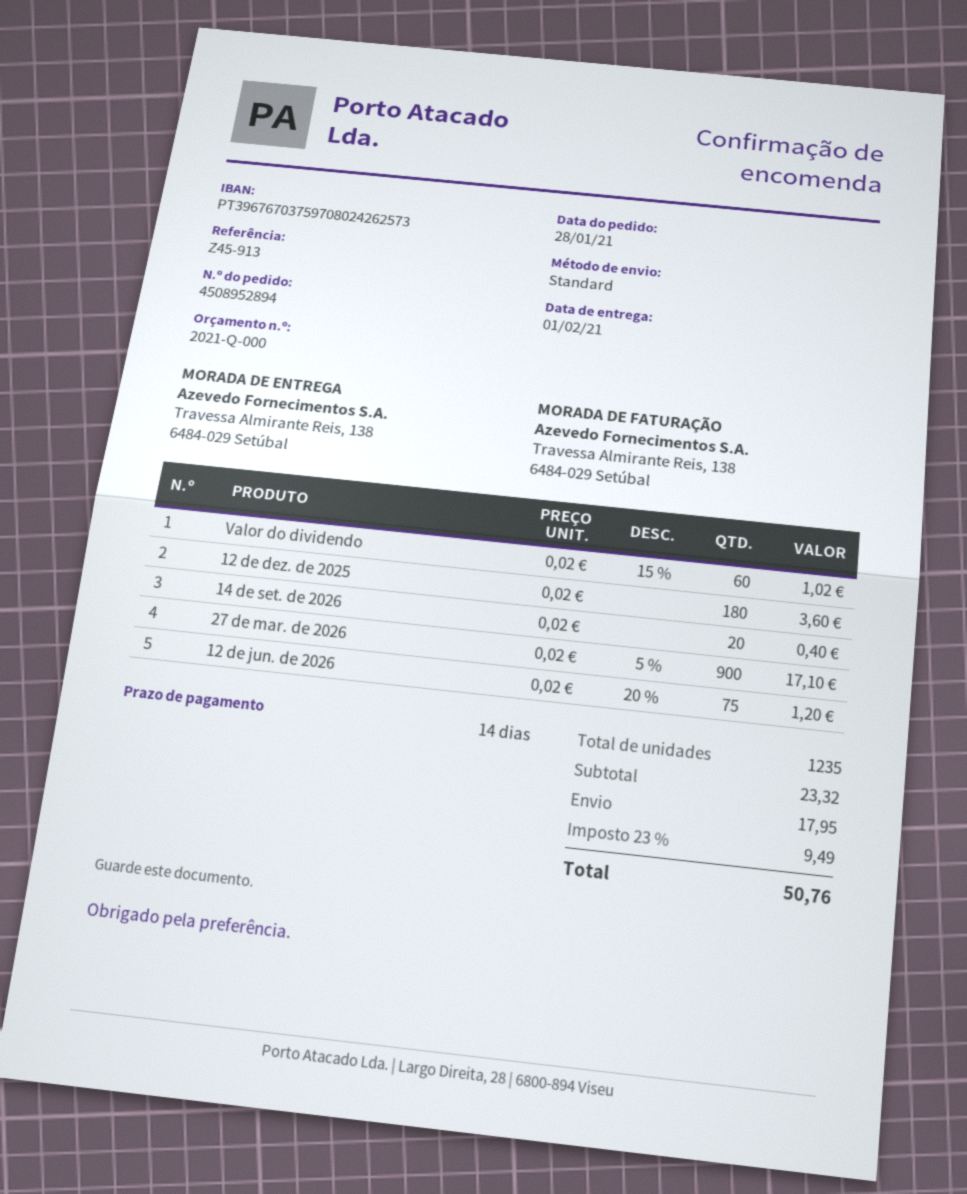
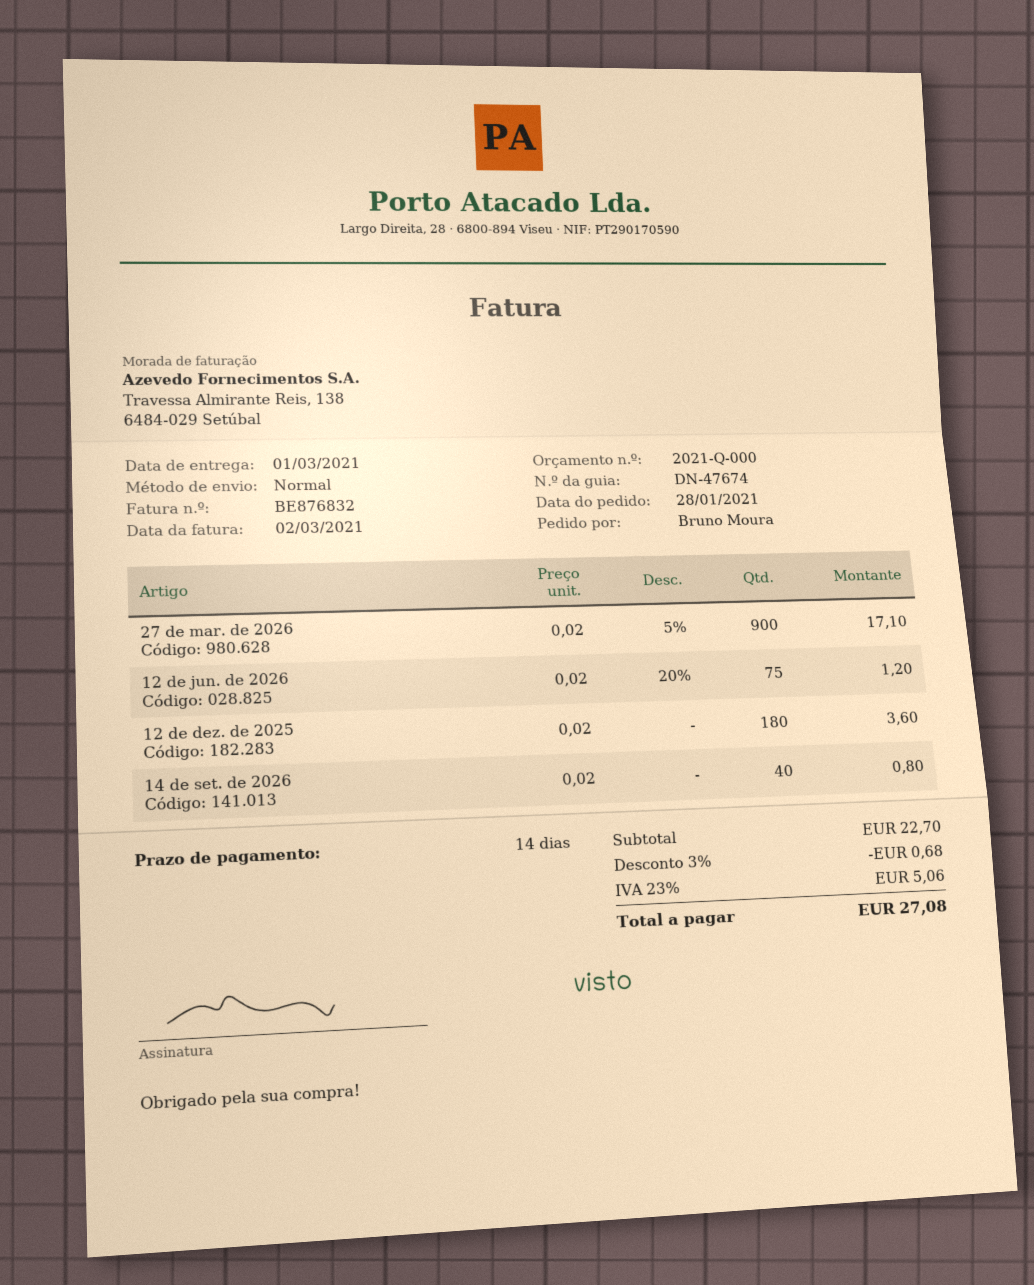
delivery date: 2021-02-01 -> 2021-03-01
Valor do dividendo: 60 x 0.02 - 15% = 1.02 -> none
14 de set. de 2026: 20 x 0.02 = 0.40 -> 40 x 0.02 = 0.80
subtotal: 23.32 -> 22.70
discount: none -> 3% = 0.68
shipping: 17.95 -> none
tax: 23% = 9.49 -> 23% = 5.06
total: 50.76 -> 27.08

